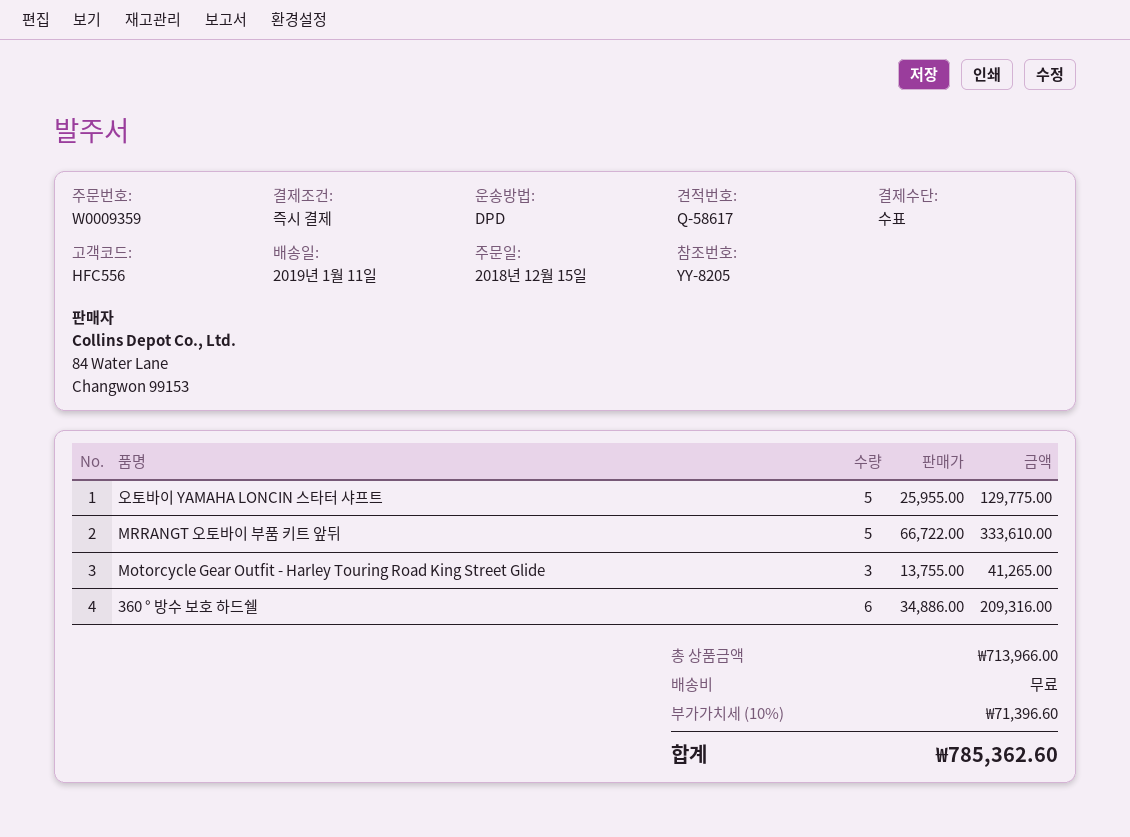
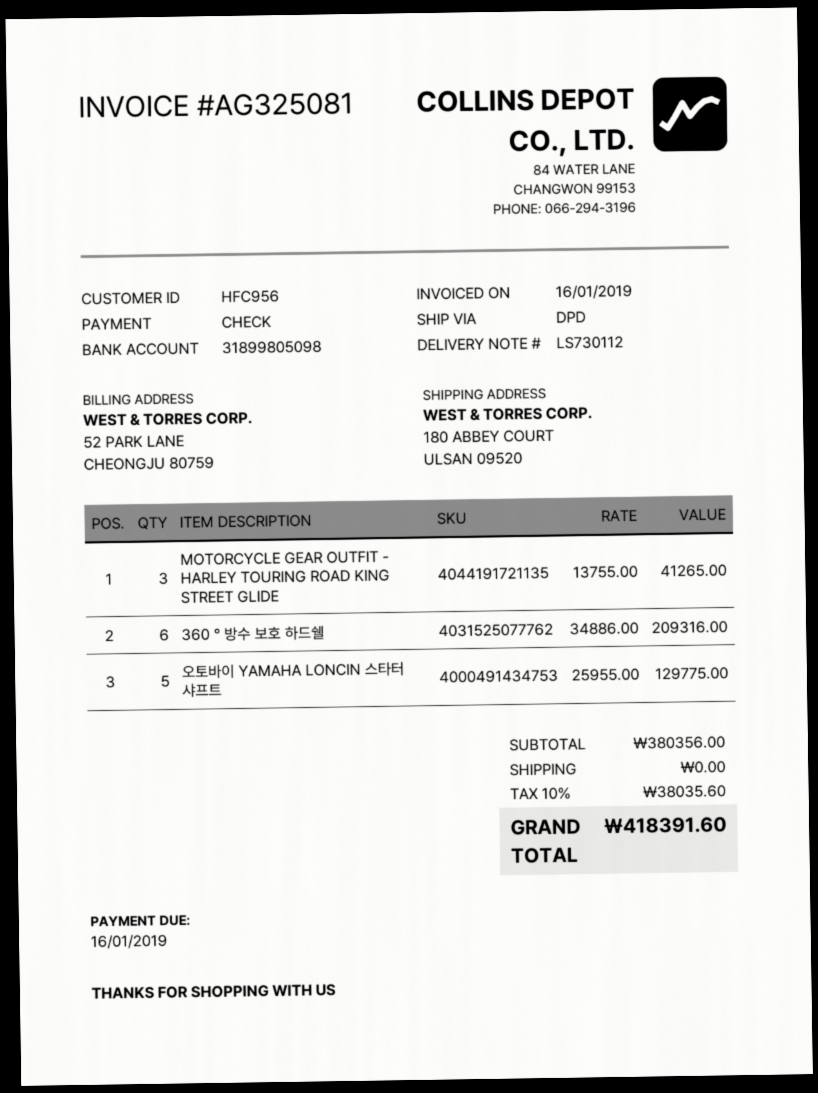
customer number: HFC556 -> HFC956
MRRANGT 오토바이 부품 키트 앞뒤: 5 x 66722.00 = 333610.00 -> none
subtotal: 713966.00 -> 380356.00
tax: 10% = 71396.60 -> 10% = 38035.60
total: 785362.60 -> 418391.60

